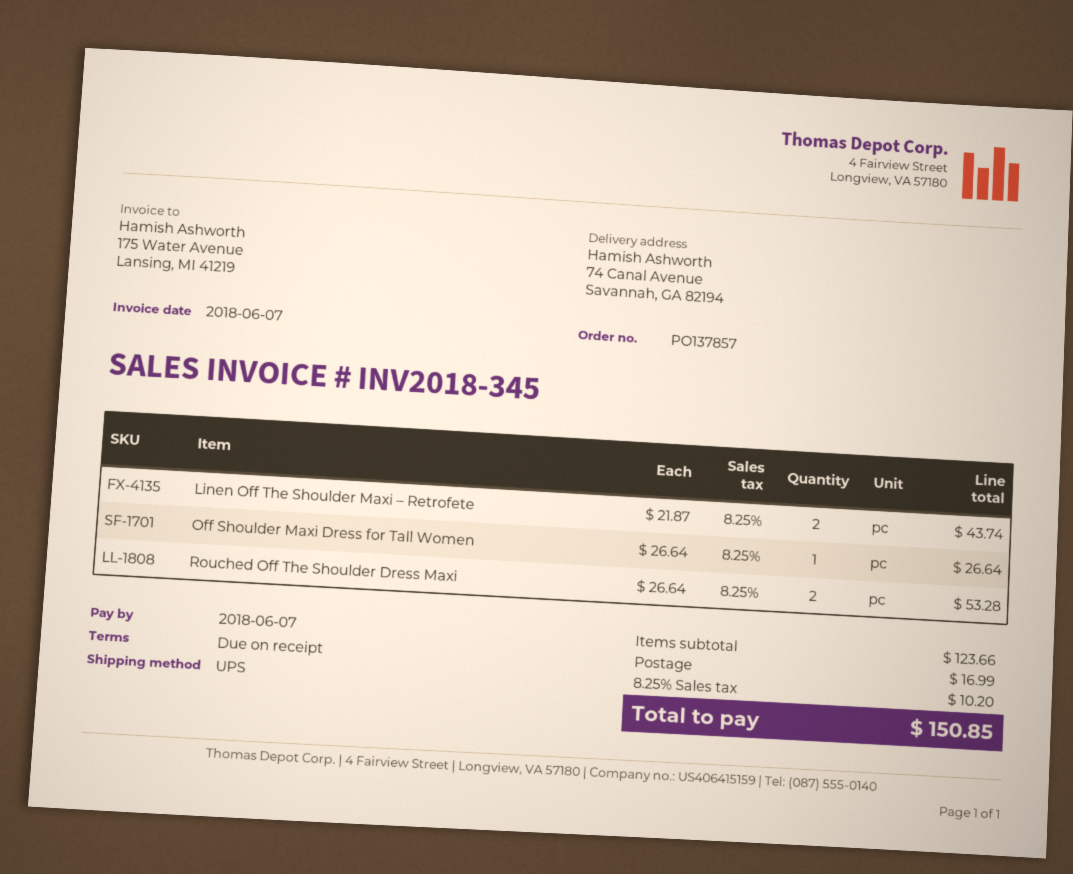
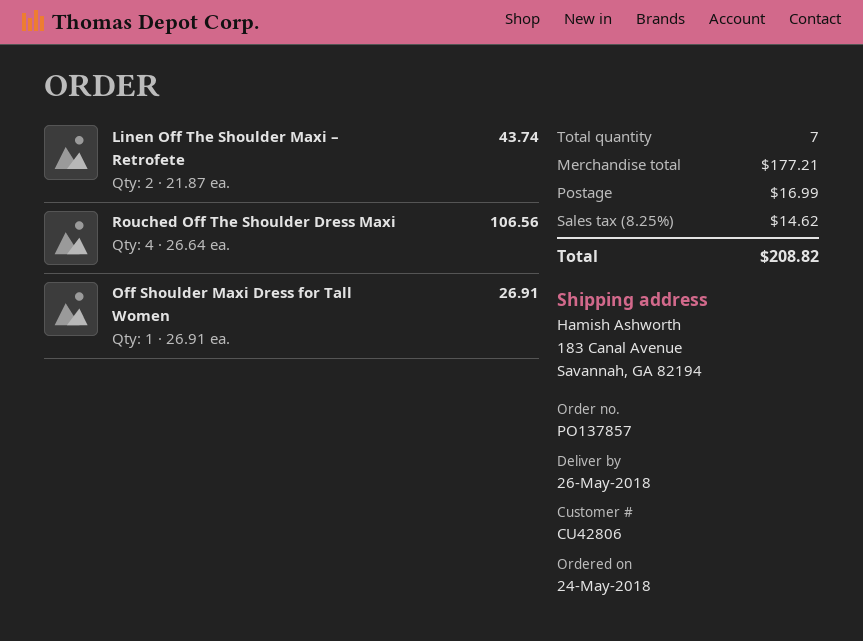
ship to: 74 Canal Avenue, Savannah, GA 82194 -> 183 Canal Avenue, Savannah, GA 82194
Off Shoulder Maxi Dress for Tall Women: 1 x 26.64 = 26.64 -> 1 x 26.91 = 26.91
Rouched Off The Shoulder Dress Maxi: 2 x 26.64 = 53.28 -> 4 x 26.64 = 106.56
subtotal: 123.66 -> 177.21
tax: 8.25% = 10.20 -> 8.25% = 14.62
total: 150.85 -> 208.82

